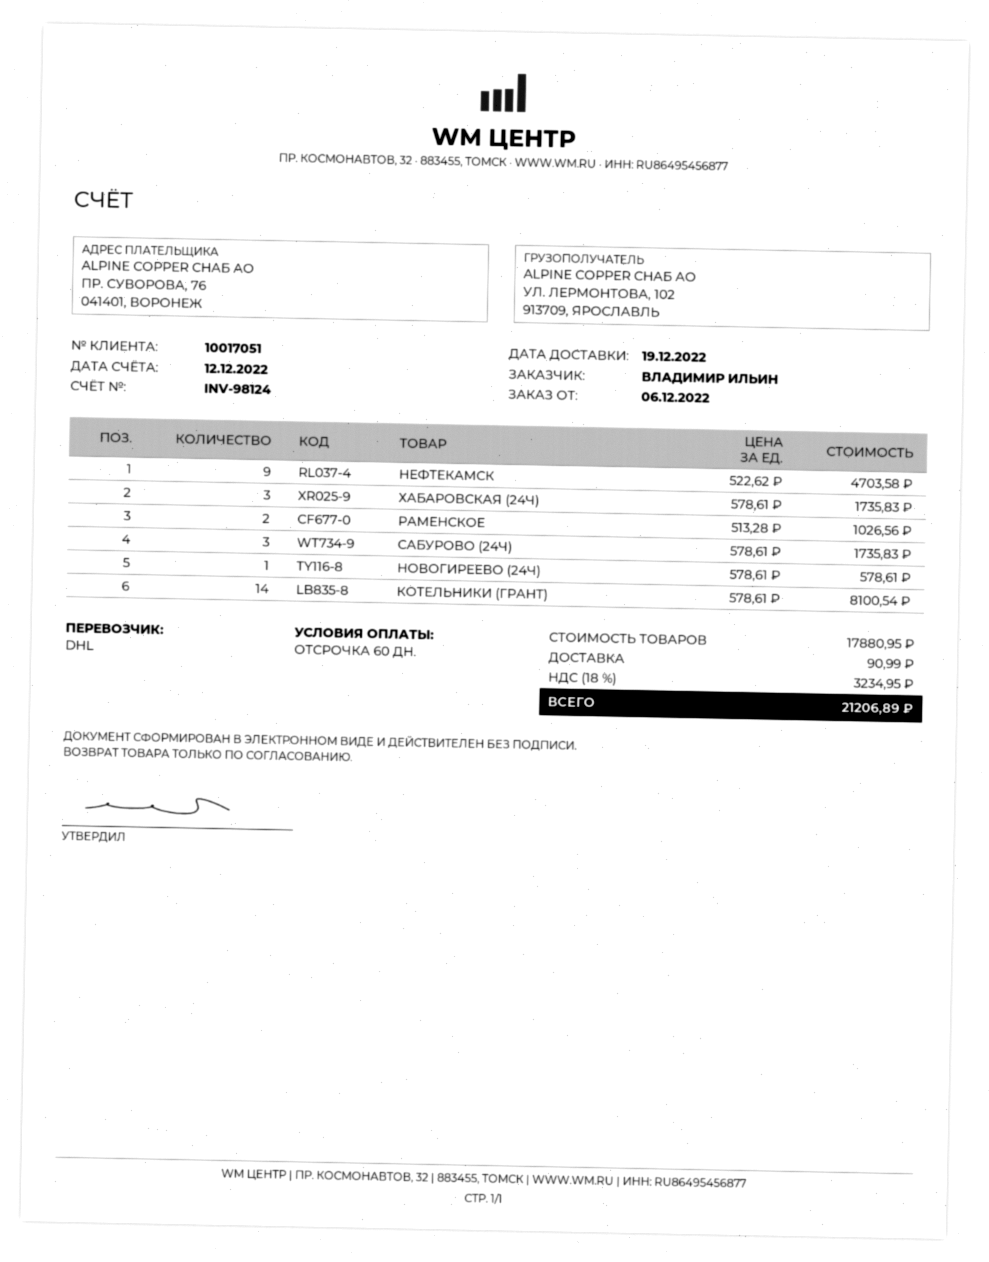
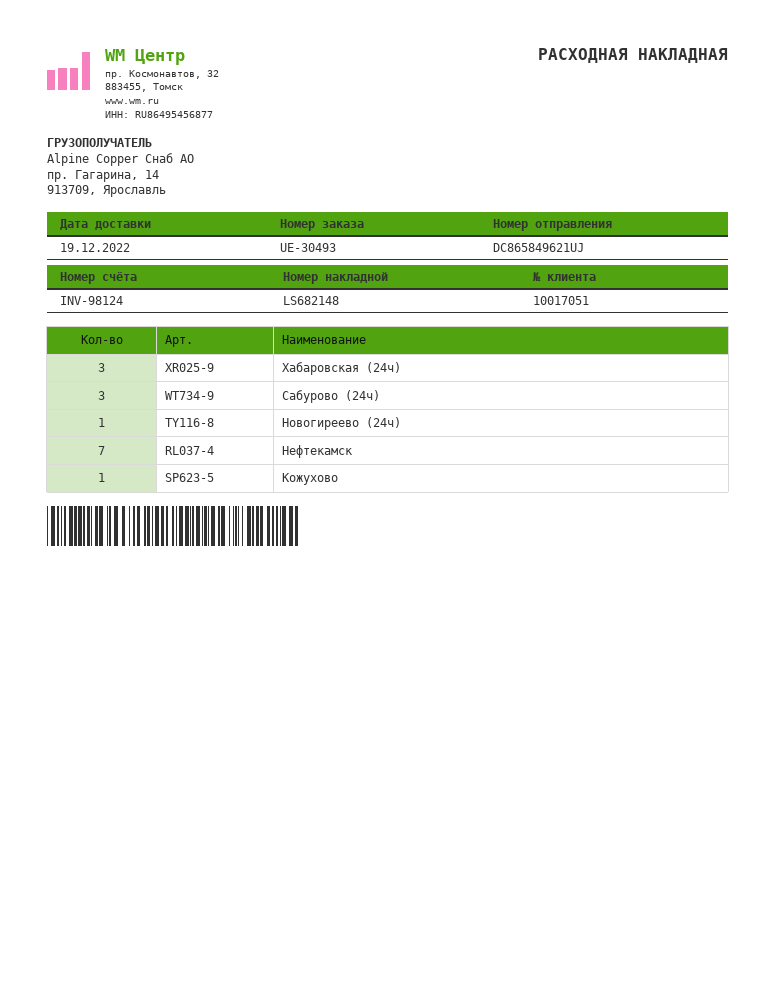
ship to: УЛ. ЛЕРМОНТОВА, 102, 913709, ЯРОСЛАВЛЬ -> пр. Гагарина, 14, 913709, Ярославль
НЕФТЕКАМСК: 9 -> 7
РАМЕНСКОЕ: 2 -> none
КОТЕЛЬНИКИ (ГРАНТ): 14 -> none
Кожухово: none -> 1

